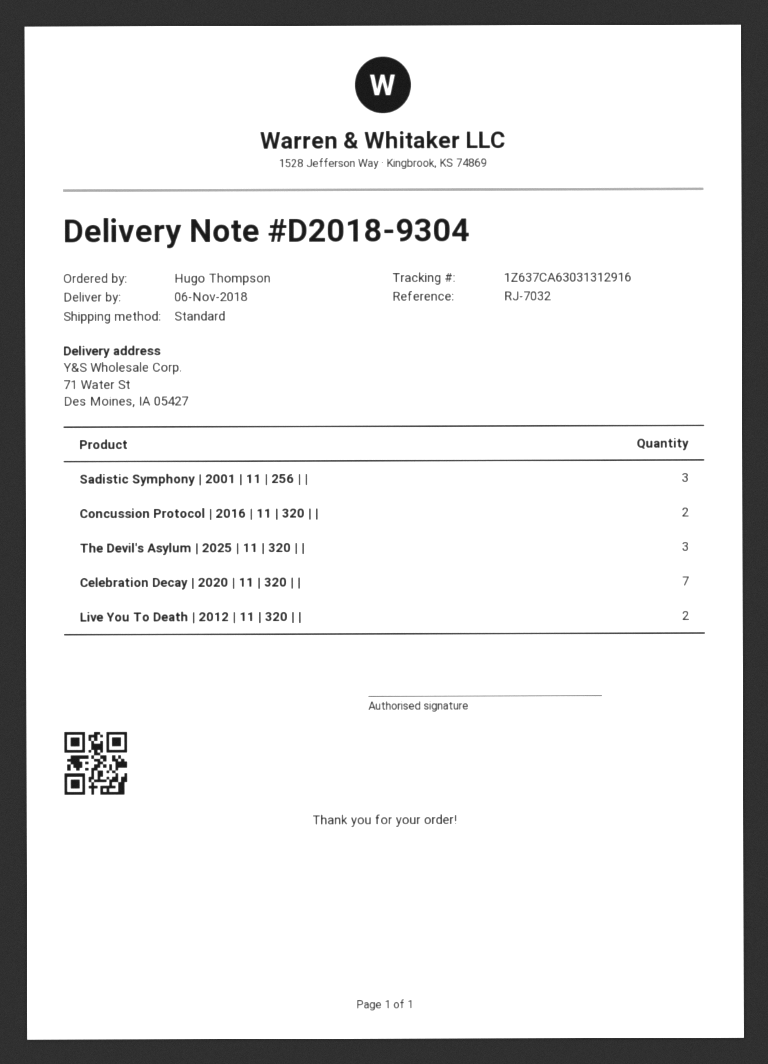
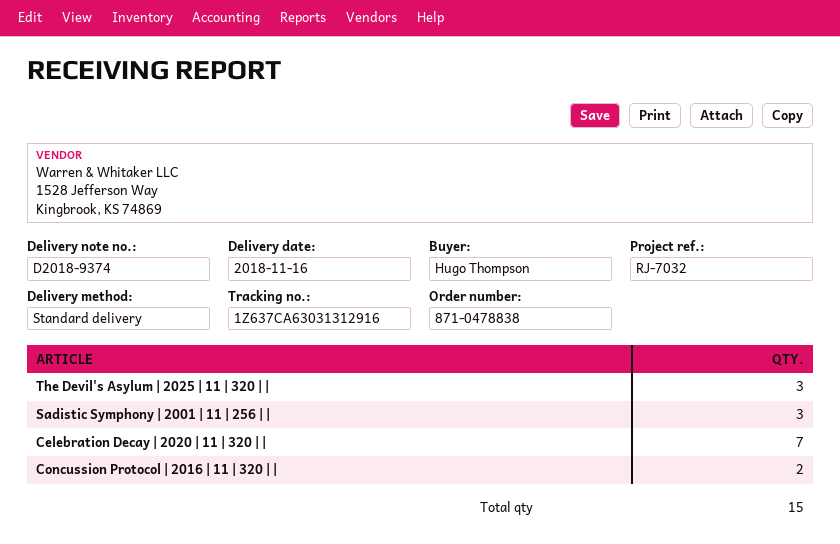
delivery note number: D2018-9304 -> D2018-9374
delivery date: 2018-11-06 -> 2018-11-16
Live You To Death | 2012 | 11 | 320 | |: 2 -> none

